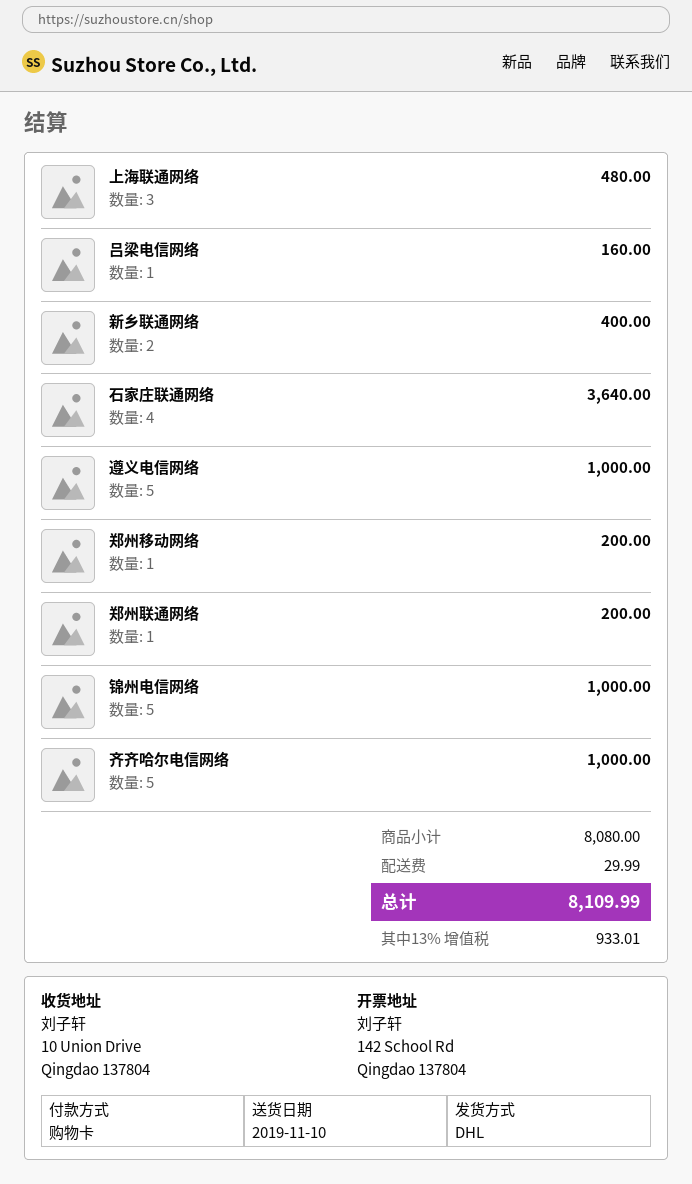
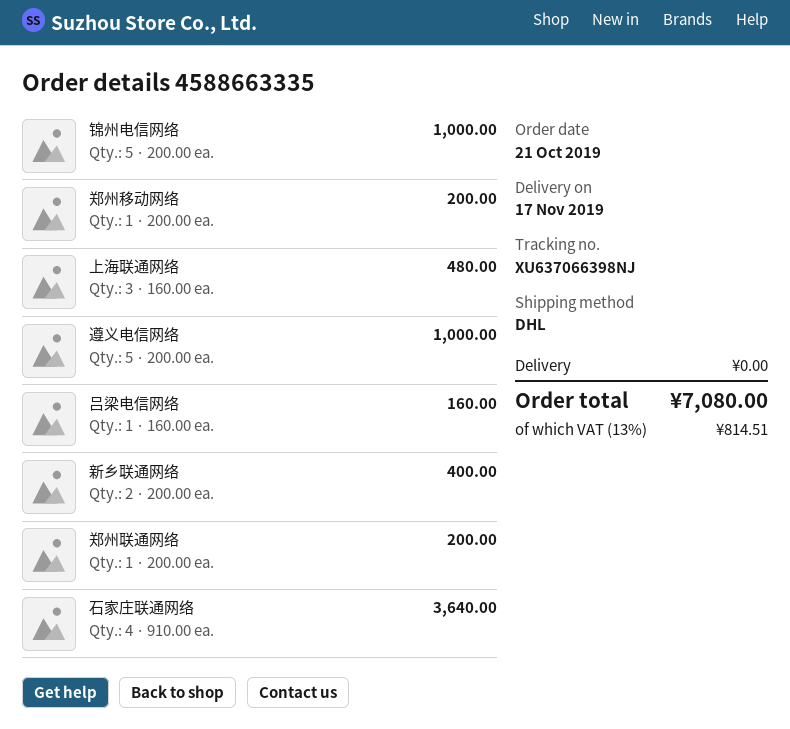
delivery date: 2019-11-10 -> 2019-11-17
齐齐哈尔电信网络: 5 for 1000.00 -> none
shipping: 29.99 -> 0.00
tax: 13% = 933.01 -> 13% = 814.51
total: 8109.99 -> 7080.00

